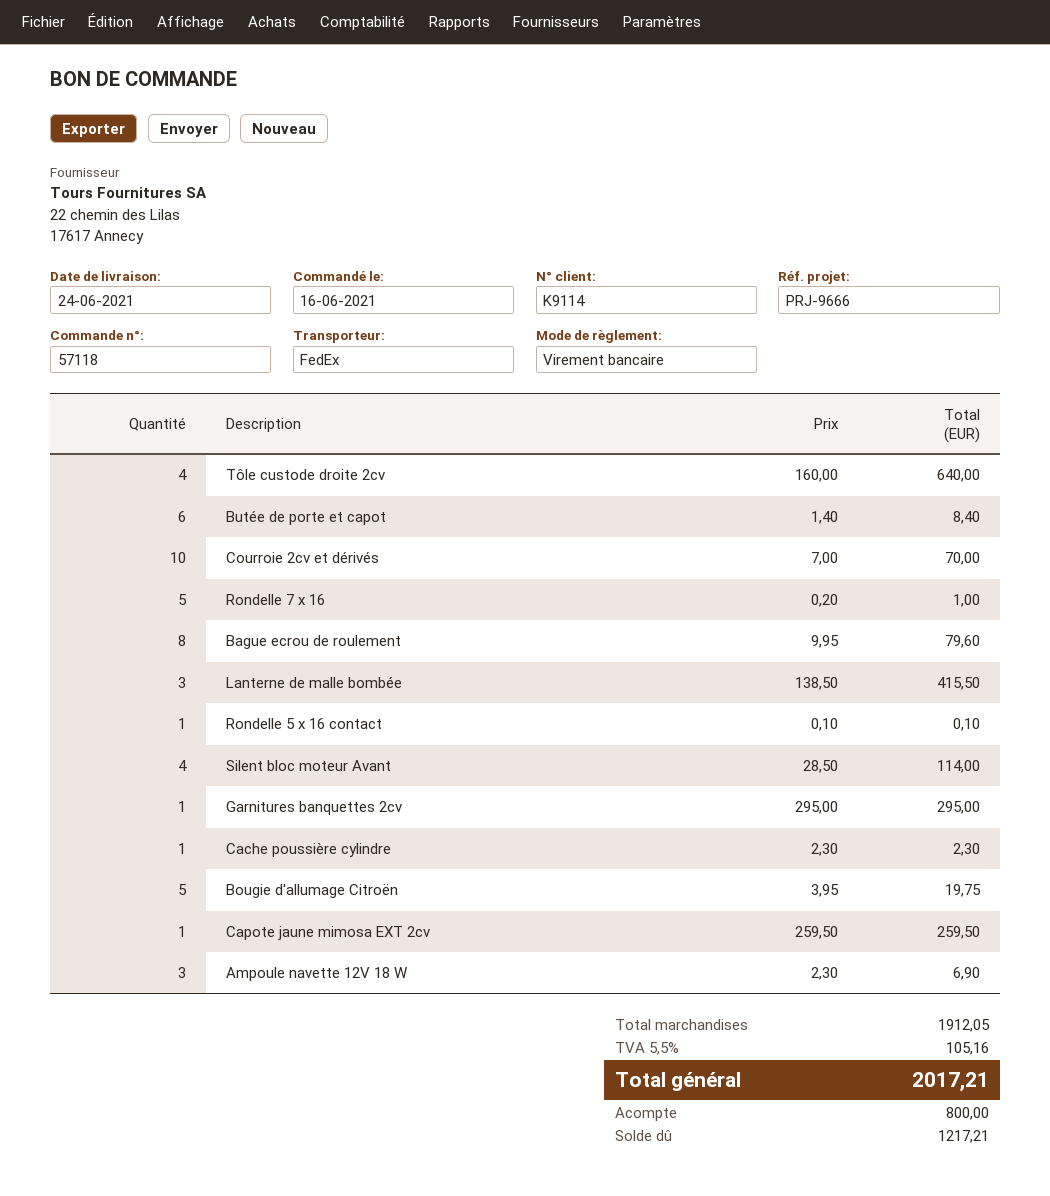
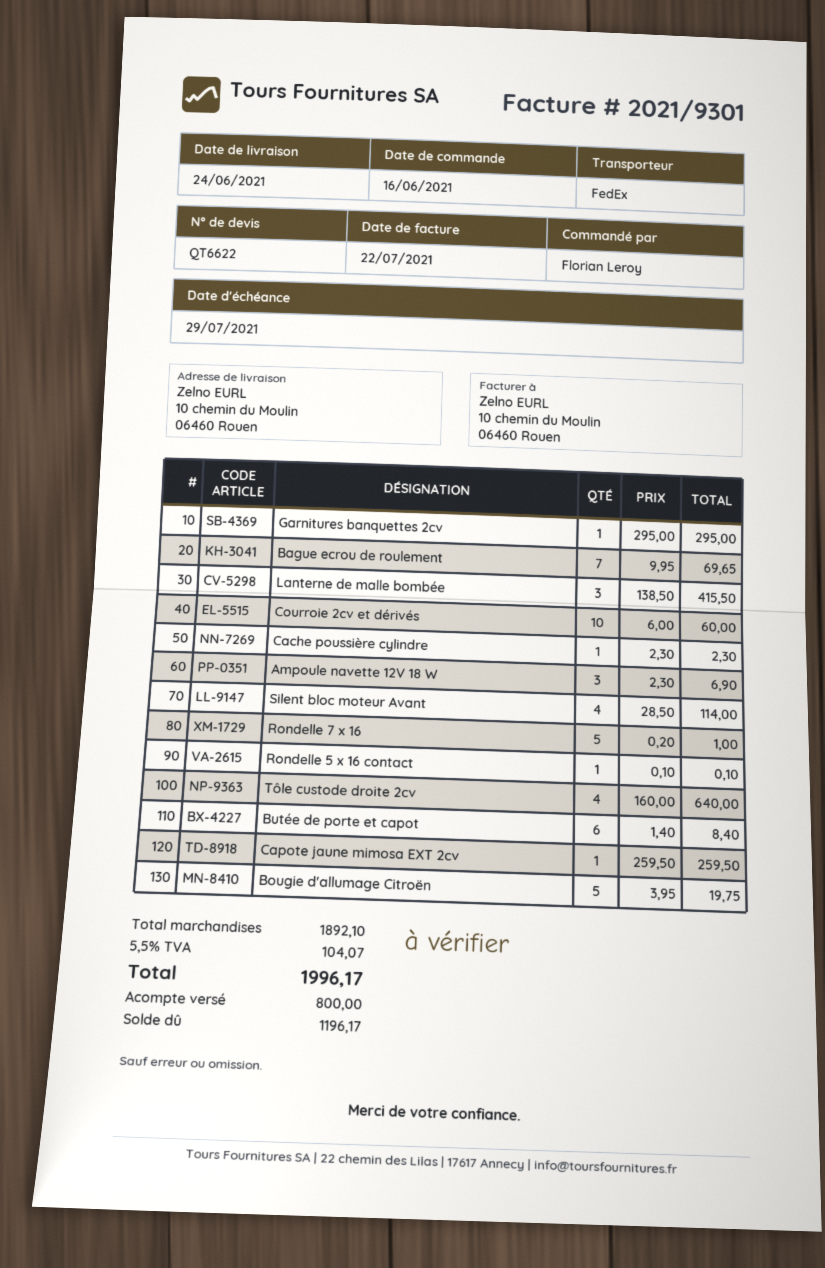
Courroie 2cv et dérivés: 10 x 7.00 = 70.00 -> 10 x 6.00 = 60.00
Bague ecrou de roulement: 8 x 9.95 = 79.60 -> 7 x 9.95 = 69.65
subtotal: 1912.05 -> 1892.10
tax: 5.5% = 105.16 -> 5.5% = 104.07
total: 2017.21 -> 1996.17
balance: 1217.21 -> 1196.17

